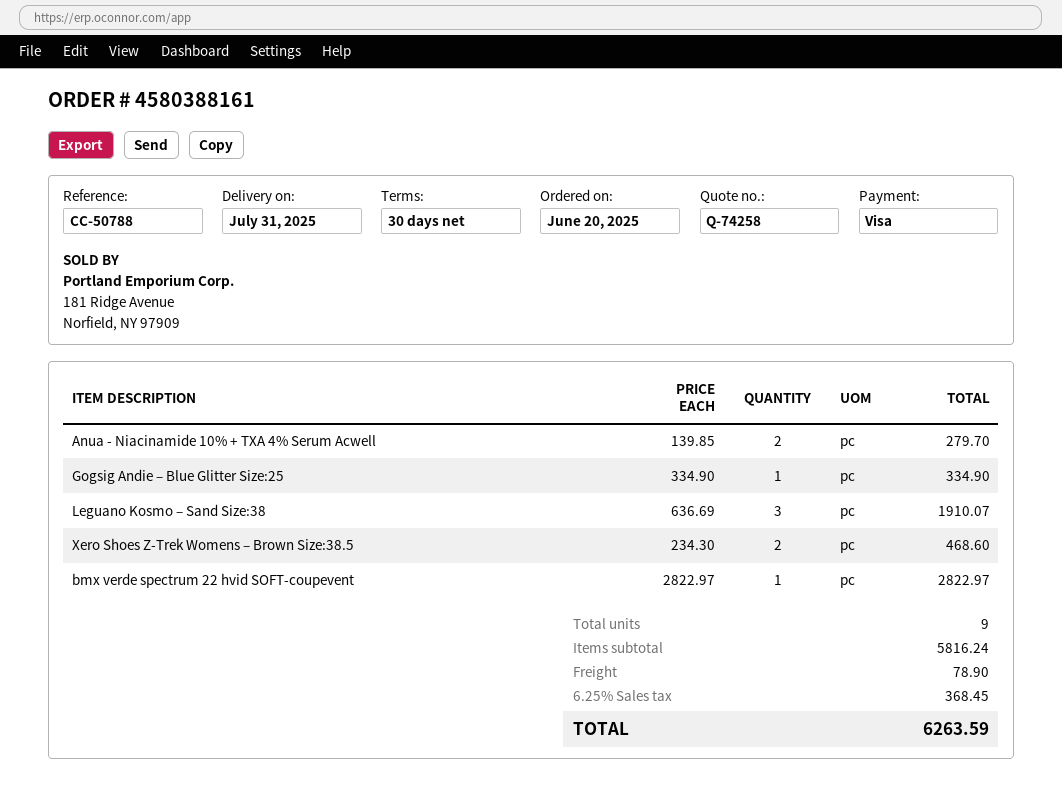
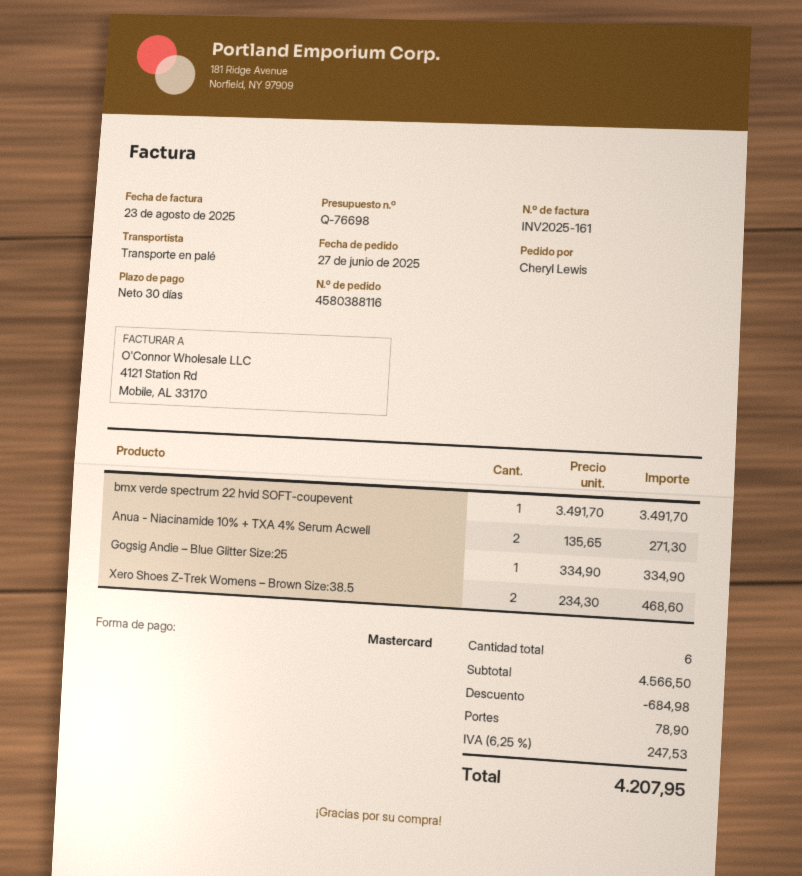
quote number: Q-74258 -> Q-76698
order number: 4580388161 -> 4580388116
order date: 2025-06-20 -> 2025-06-27
payment method: Visa -> Mastercard
Anua - Niacinamide 10% + TXA 4% Serum Acwell: 2 x 139.85 = 279.70 -> 2 x 135.65 = 271.30
Leguano Kosmo – Sand Size:38: 3 x 636.69 = 1910.07 -> none
bmx verde spectrum 22 hvid SOFT-coupevent: 1 x 2822.97 = 2822.97 -> 1 x 3491.70 = 3491.70
total quantity: 9 -> 6
subtotal: 5816.24 -> 4566.50
discount: none -> 684.98
tax: 6.25% = 368.45 -> 6.25% = 247.53
total: 6263.59 -> 4207.95

